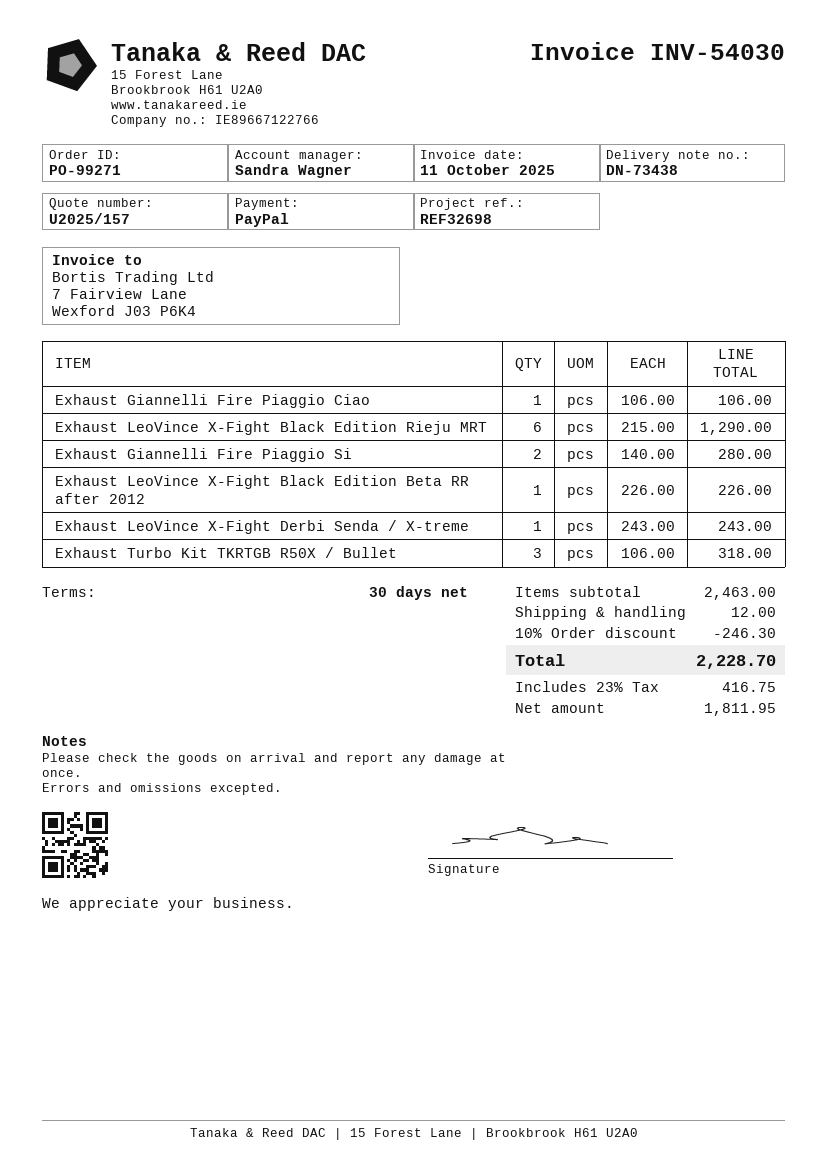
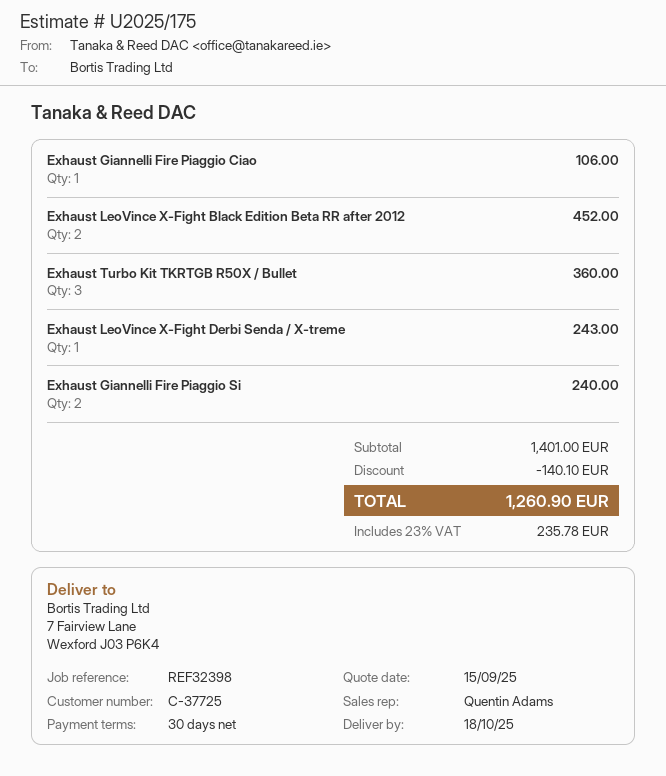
quote number: U2025/157 -> U2025/175
reference: REF32698 -> REF32398
sales rep: Sandra Wagner -> Quentin Adams
Exhaust LeoVince X-Fight Black Edition Rieju MRT: 6 for 1290.00 -> none
Exhaust Giannelli Fire Piaggio Si: 2 for 280.00 -> 2 for 240.00
Exhaust LeoVince X-Fight Black Edition Beta RR after 2012: 1 for 226.00 -> 2 for 452.00
Exhaust Turbo Kit TKRTGB R50X / Bullet: 3 for 318.00 -> 3 for 360.00
subtotal: 2463.00 -> 1401.00
discount: 246.30 -> 140.10
shipping: 12.00 -> none
tax: 23% = 416.75 -> 23% = 235.78
total: 2228.70 -> 1260.90

